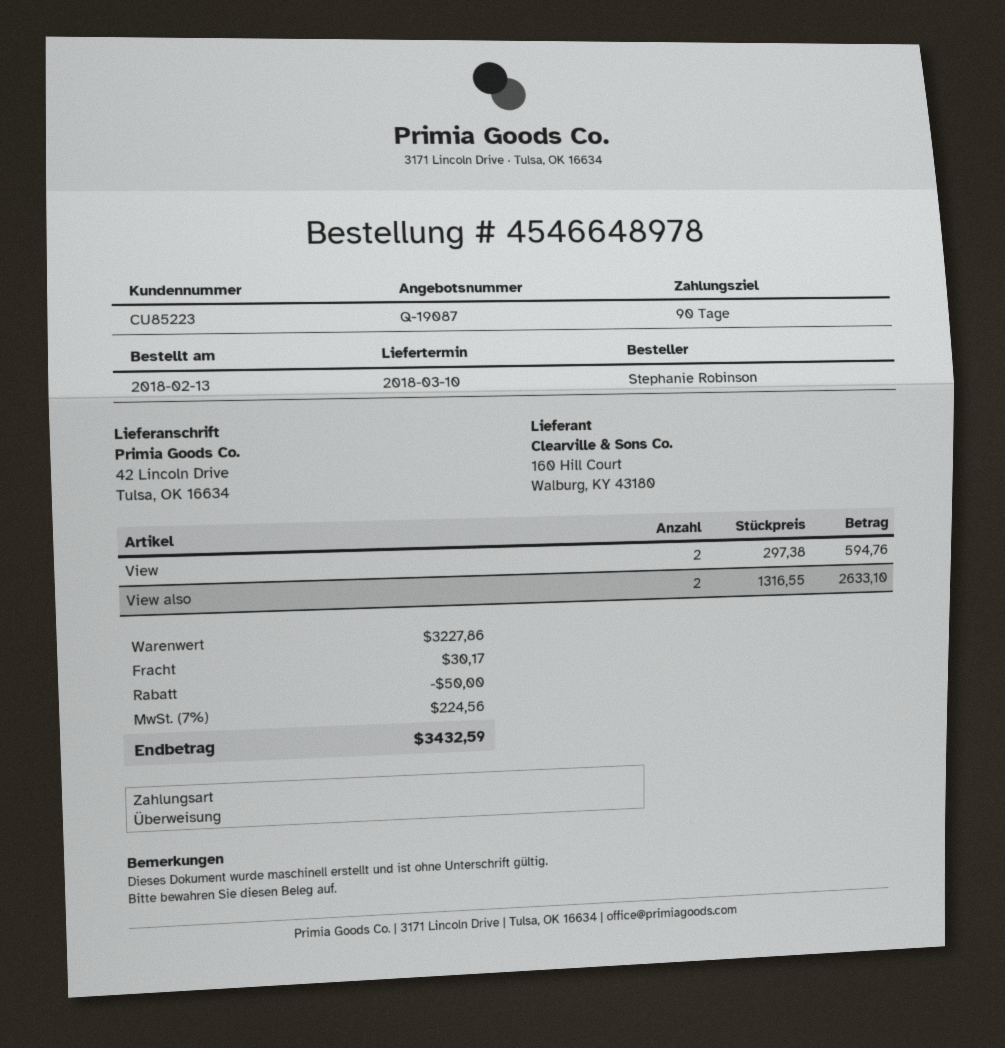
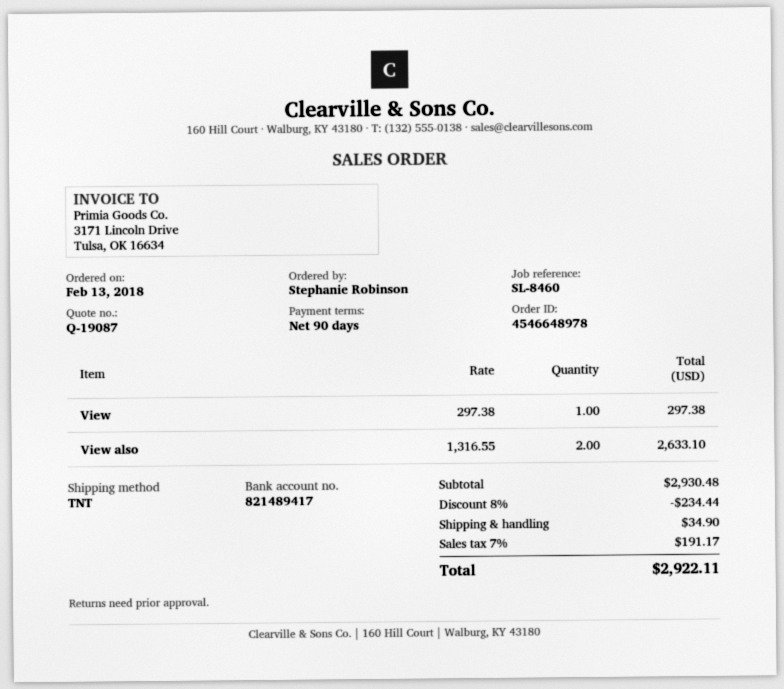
View: 2 x 297.38 = 594.76 -> 1 x 297.38 = 297.38
subtotal: 3227.86 -> 2930.48
discount: 50.00 -> 234.44
shipping: 30.17 -> 34.90
tax: 7% = 224.56 -> 7% = 191.17
total: 3432.59 -> 2922.11

